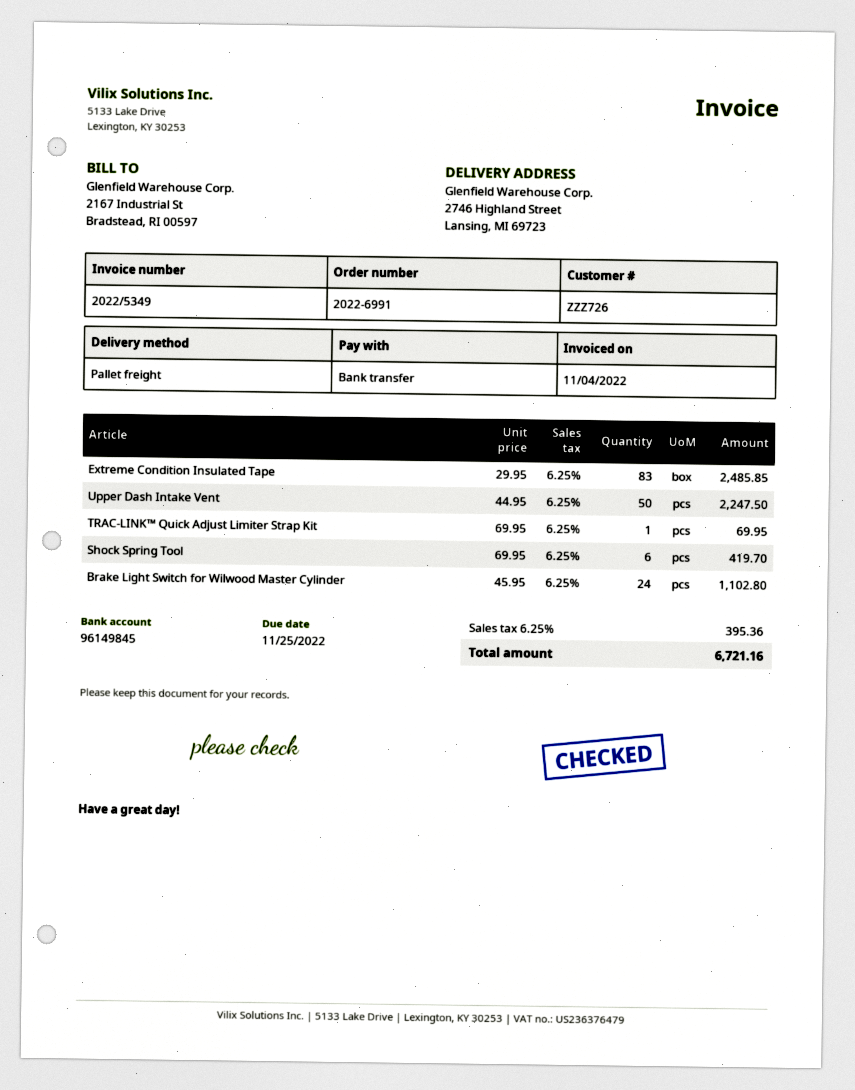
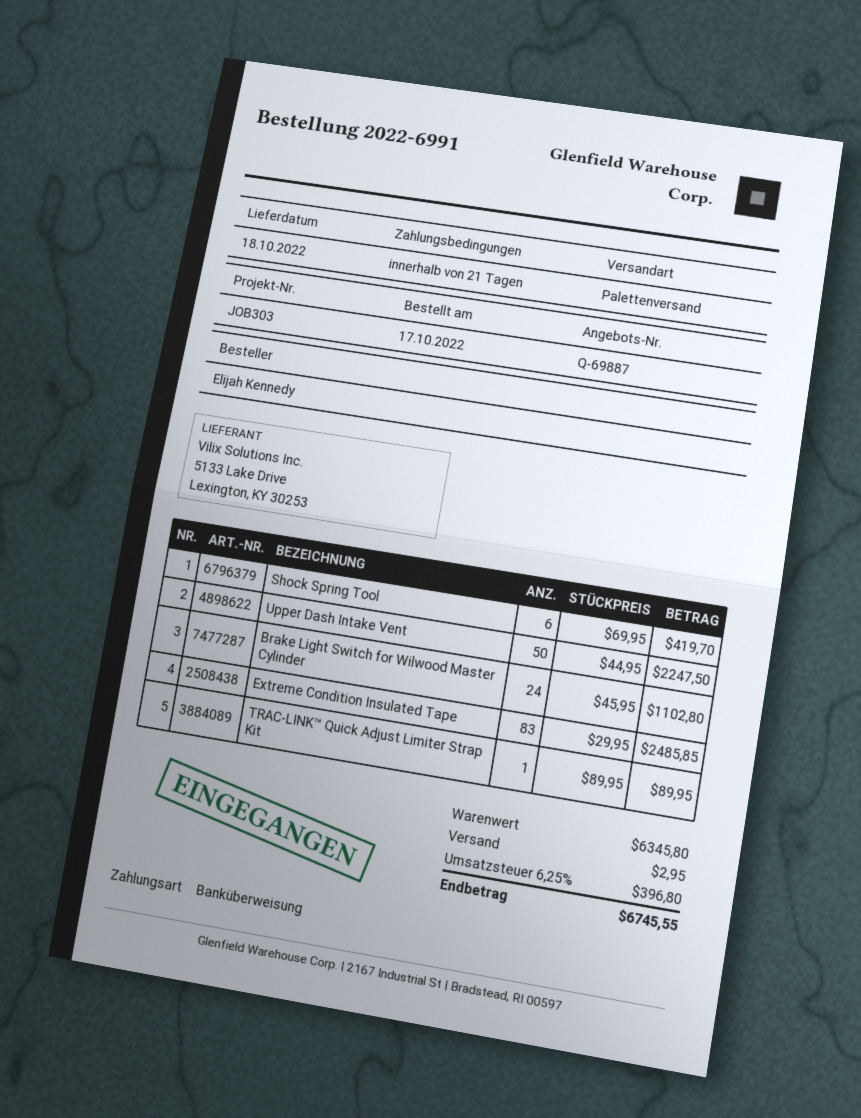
TRAC-LINK™ Quick Adjust Limiter Strap Kit: 1 x 69.95 = 69.95 -> 1 x 89.95 = 89.95
shipping: none -> 2.95
tax: 6.25% = 395.36 -> 6.25% = 396.80
total: 6721.16 -> 6745.55

